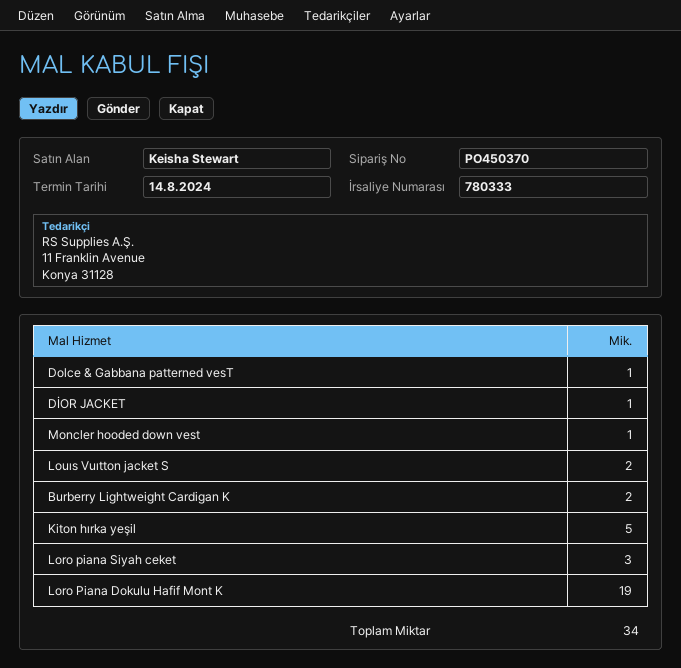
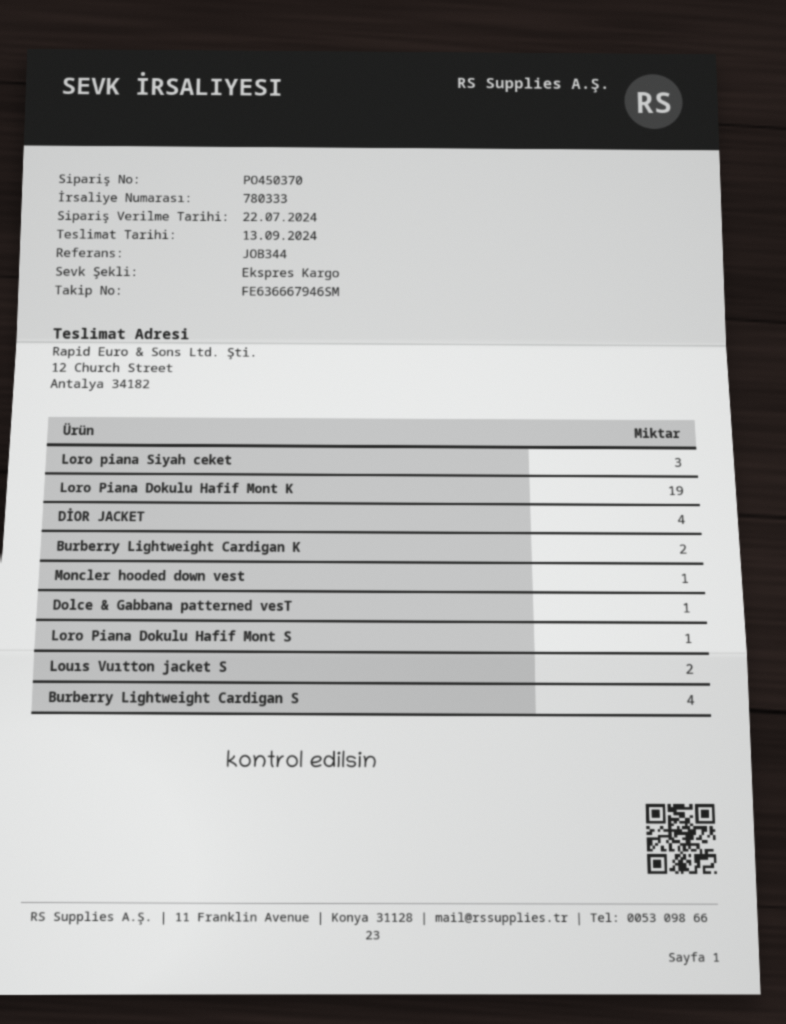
delivery date: 2024-08-14 -> 2024-09-13
DİOR JACKET: 1 -> 4
Kiton hırka yeşil: 5 -> none
Loro Piana Dokulu Hafif Mont S: none -> 1
Burberry Lightweight Cardigan S: none -> 4

